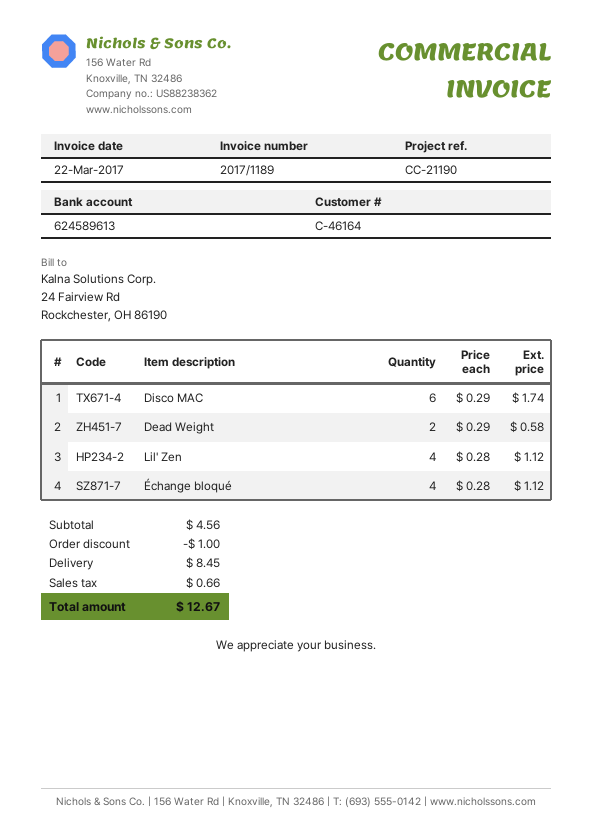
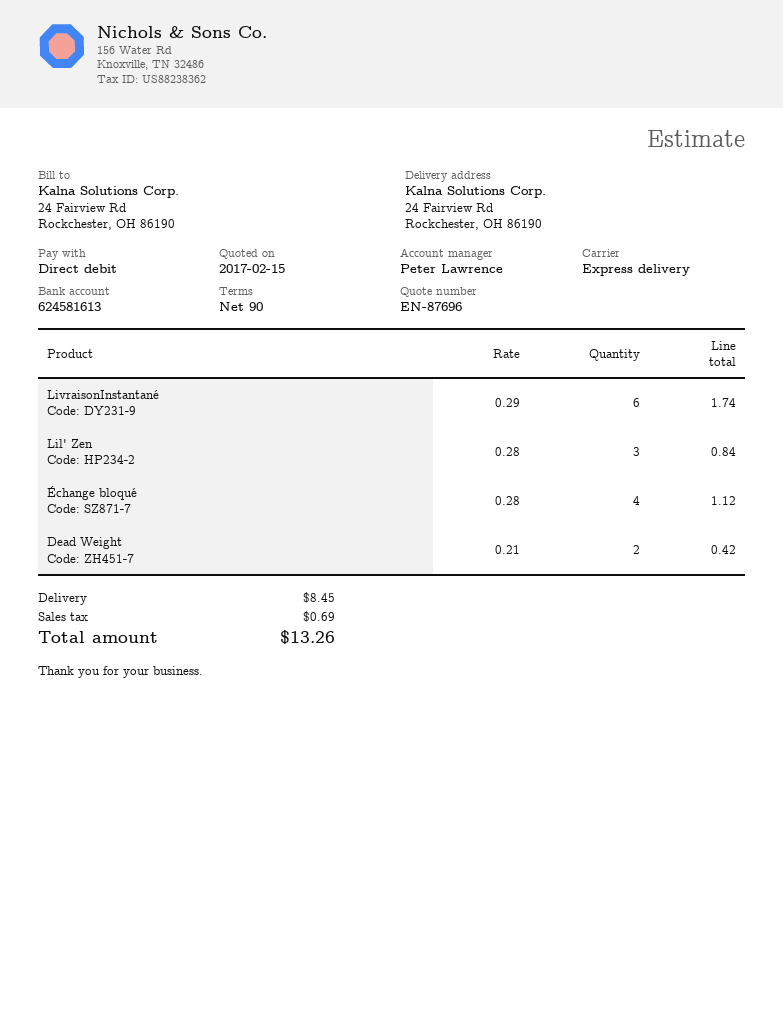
bank account: 624589613 -> 624581613
Disco MAC: 6 x 0.29 = 1.74 -> none
Dead Weight: 2 x 0.29 = 0.58 -> 2 x 0.21 = 0.42
Lil' Zen: 4 x 0.28 = 1.12 -> 3 x 0.28 = 0.84
LivraisonInstantané: none -> 6 x 0.29 = 1.74
discount: 1.00 -> none
tax: 0.66 -> 0.69
total: 12.67 -> 13.26

